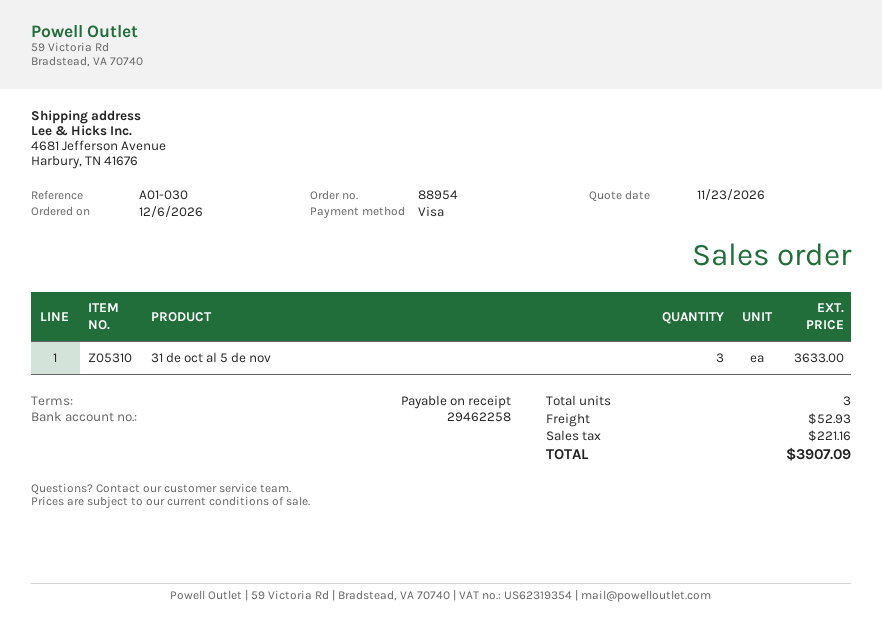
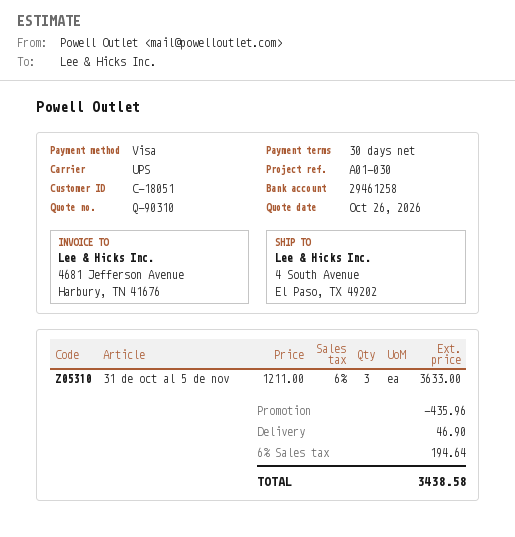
quote date: 2026-11-23 -> 2026-10-26
payment terms: on receipt -> 30 days
bank account: 29462258 -> 29461258
ship to: 4681 Jefferson Avenue, Harbury, TN 41676 -> 4 South Avenue, El Paso, TX 49202
discount: none -> 435.96
shipping: 52.93 -> 46.90
tax: 221.16 -> 194.64
total: 3907.09 -> 3438.58

